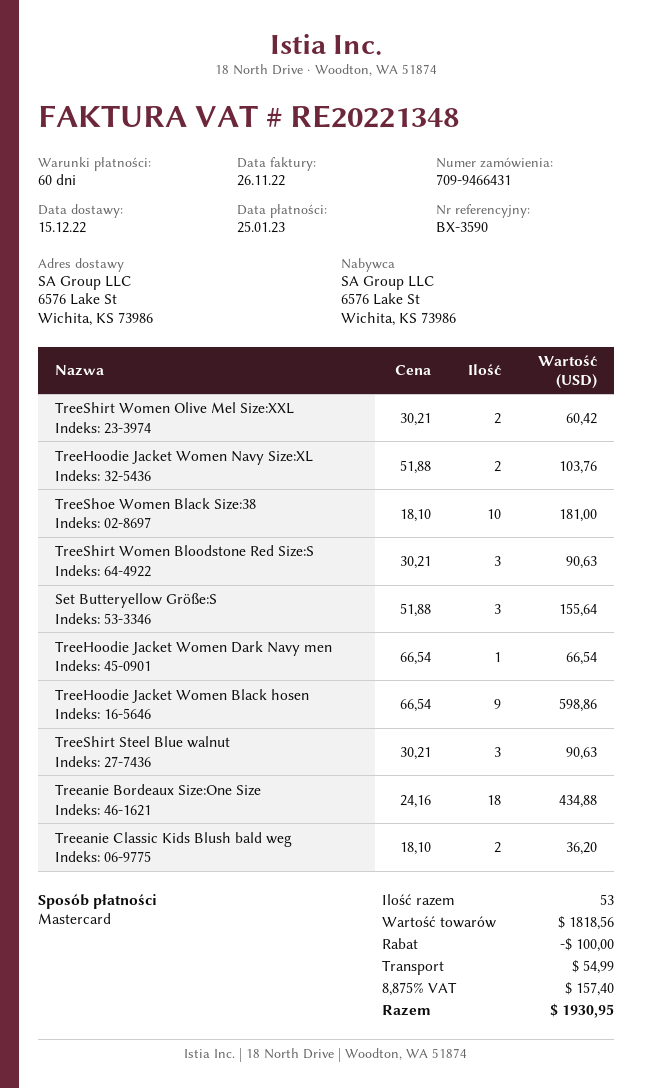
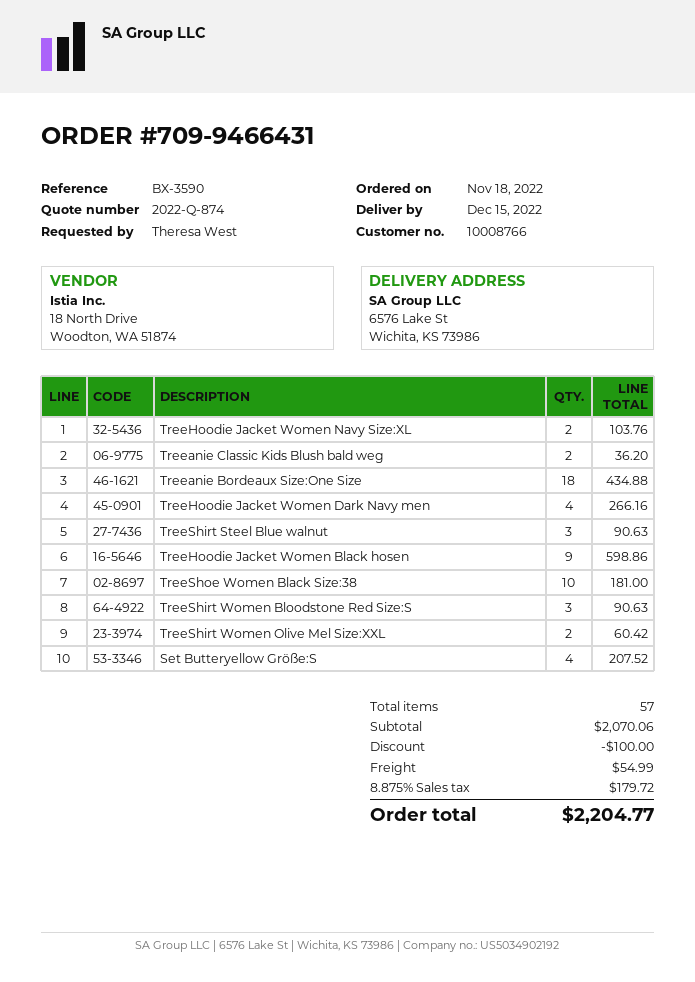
Set Butteryellow Größe:S: 3 for 155.64 -> 4 for 207.52
TreeHoodie Jacket Women Dark Navy men: 1 for 66.54 -> 4 for 266.16
total quantity: 53 -> 57
subtotal: 1818.56 -> 2070.06
tax: 8.875% = 157.40 -> 8.875% = 179.72
total: 1930.95 -> 2204.77

